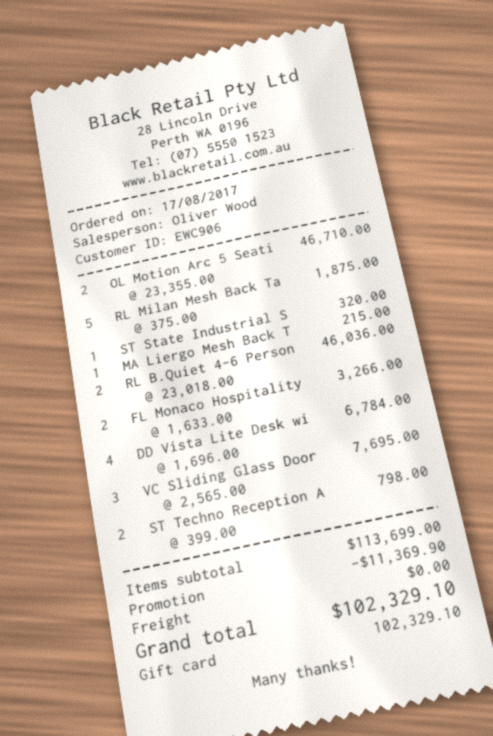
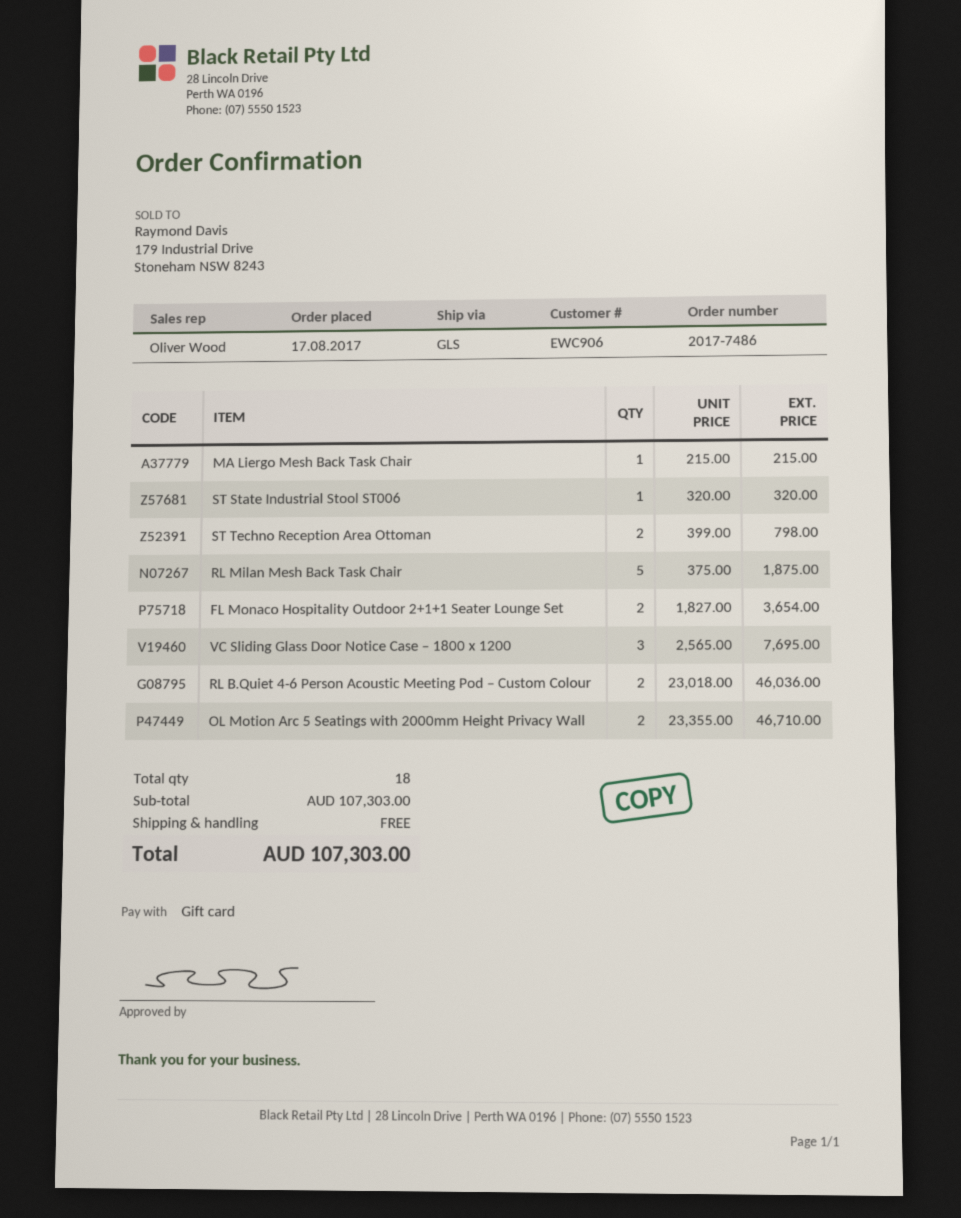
FL Monaco Hospitality: 2 x 1633.00 = 3266.00 -> 2 x 1827.00 = 3654.00
DD Vista Lite Desk wi: 4 x 1696.00 = 6784.00 -> none
subtotal: 113699.00 -> 107303.00
discount: 11369.90 -> none
total: 102329.10 -> 107303.00

